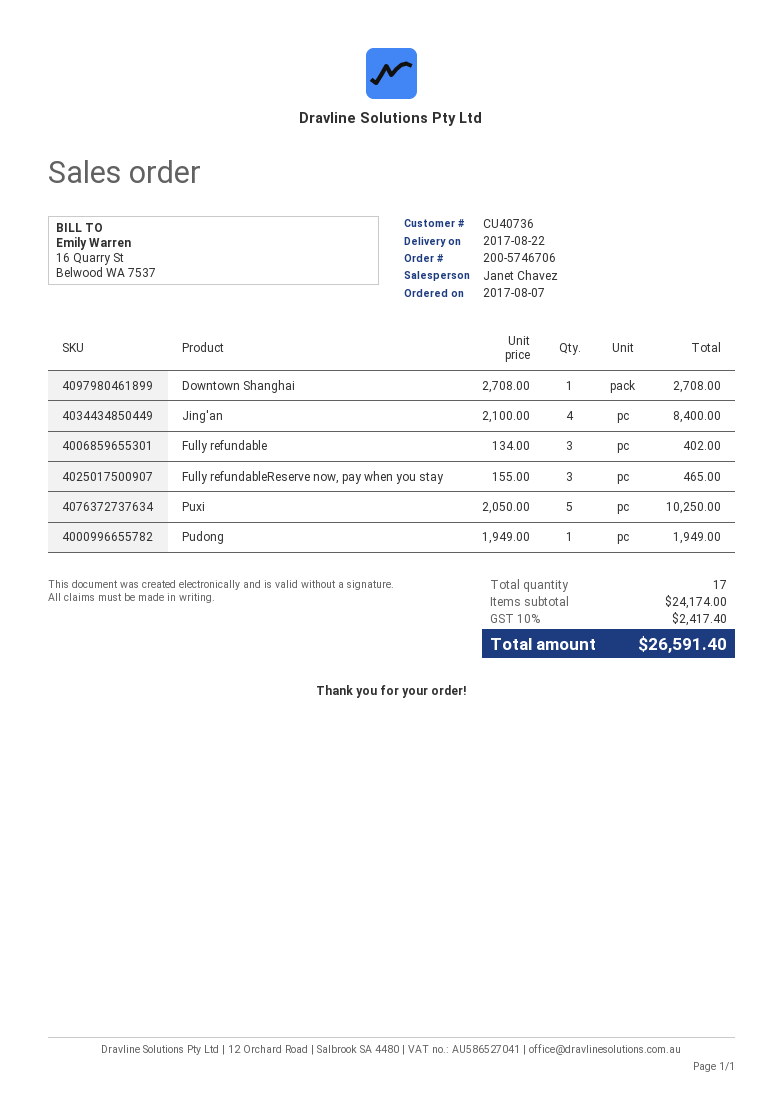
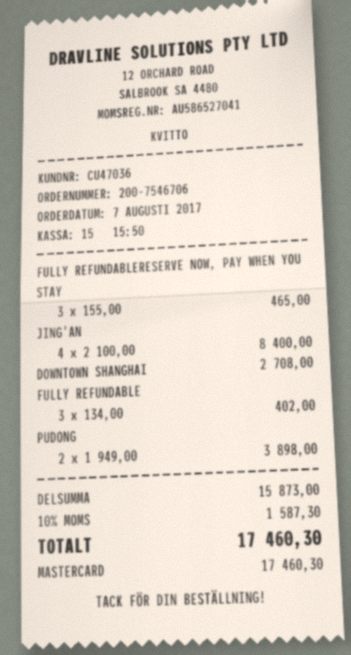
order number: 200-5746706 -> 200-7546706
customer number: CU40736 -> CU47036
Puxi: 5 x 2050.00 = 10250.00 -> none
Pudong: 1 x 1949.00 = 1949.00 -> 2 x 1949.00 = 3898.00
subtotal: 24174.00 -> 15873.00
tax: 10% = 2417.40 -> 10% = 1587.30
total: 26591.40 -> 17460.30

